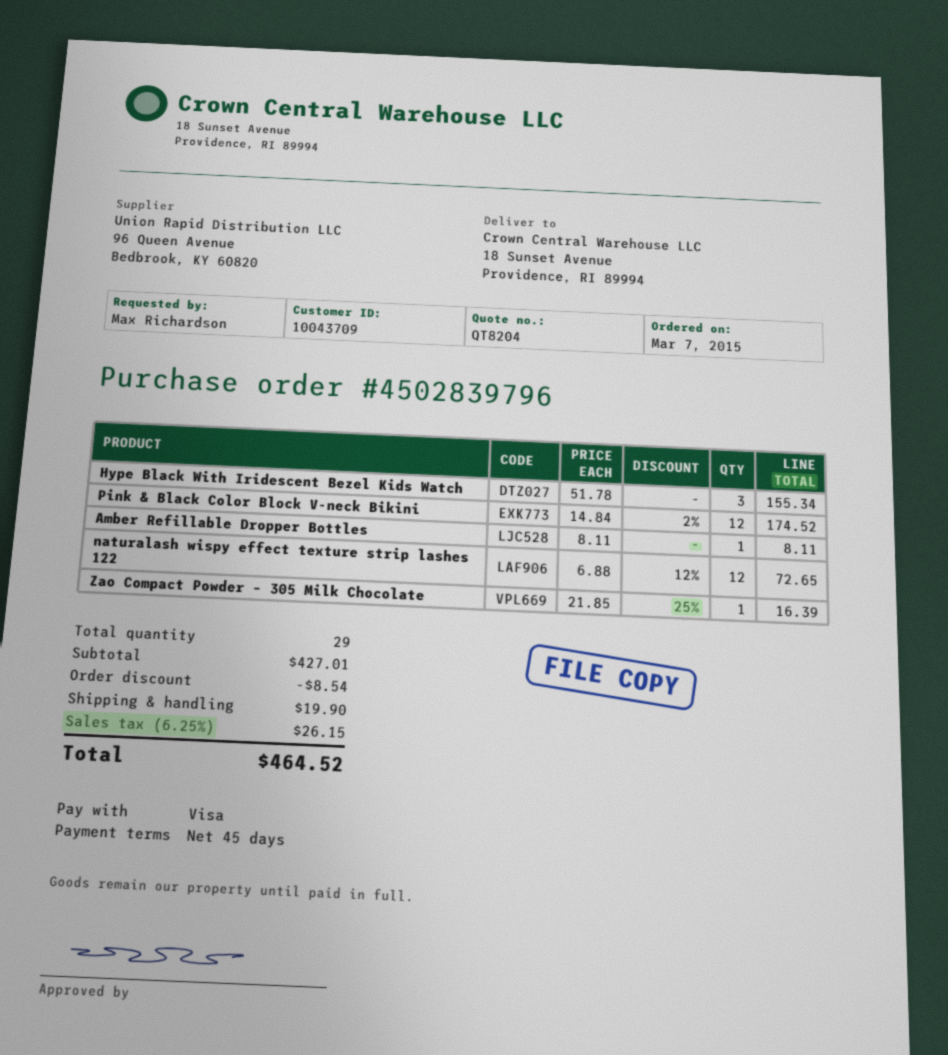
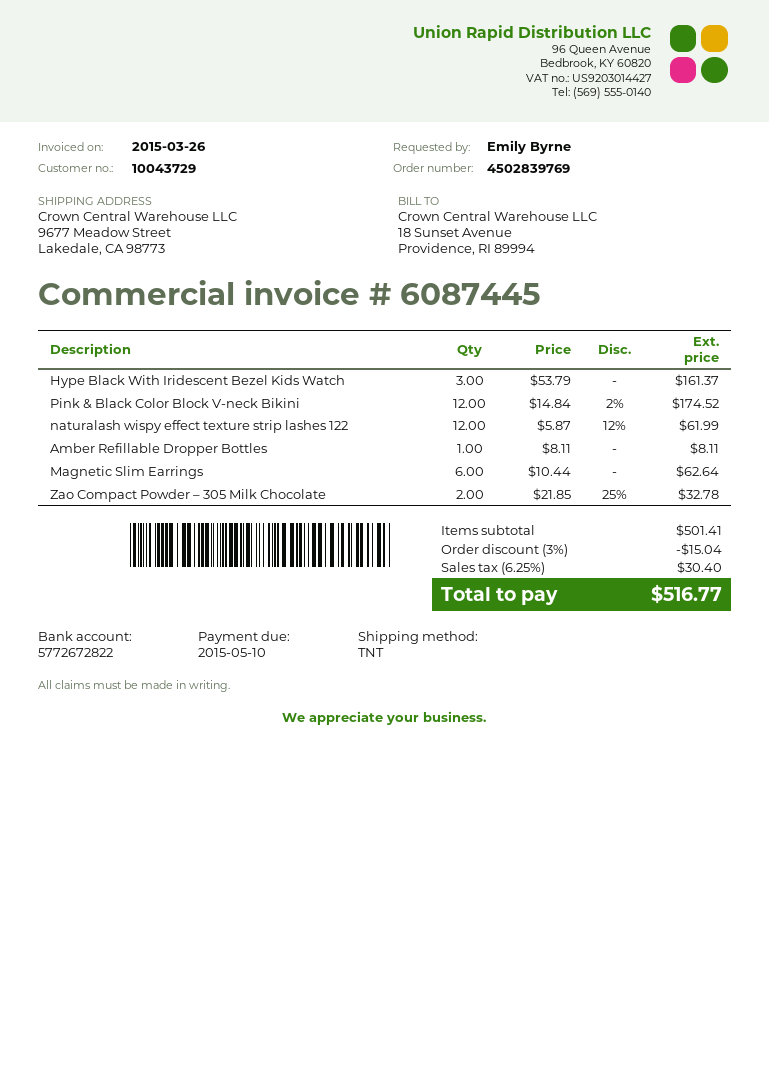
order number: 4502839796 -> 4502839769
customer number: 10043709 -> 10043729
ordered by: Max Richardson -> Emily Byrne
ship to: 18 Sunset Avenue, Providence, RI 89994 -> 9677 Meadow Street, Lakedale, CA 98773
Hype Black With Iridescent Bezel Kids Watch: 3 x 51.78 = 155.34 -> 3 x 53.79 = 161.37
naturalash wispy effect texture strip lashes 122: 12 x 6.88 - 12% = 72.65 -> 12 x 5.87 - 12% = 61.99
Zao Compact Powder – 305 Milk Chocolate: 1 x 21.85 - 25% = 16.39 -> 2 x 21.85 - 25% = 32.78
Magnetic Slim Earrings: none -> 6 x 10.44 = 62.64
subtotal: 427.01 -> 501.41
discount: 8.54 -> 15.04
shipping: 19.90 -> none
tax: 6.25% = 26.15 -> 6.25% = 30.40
total: 464.52 -> 516.77

